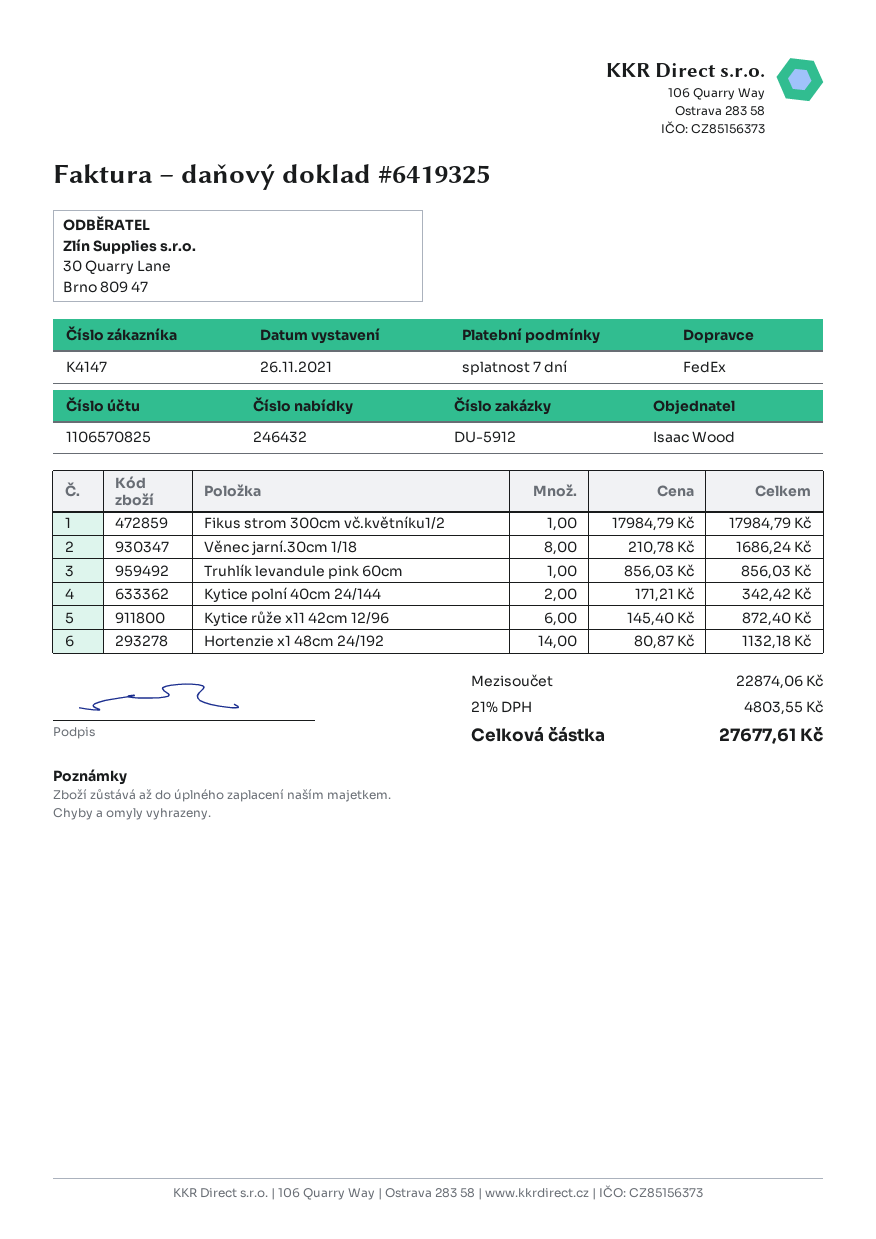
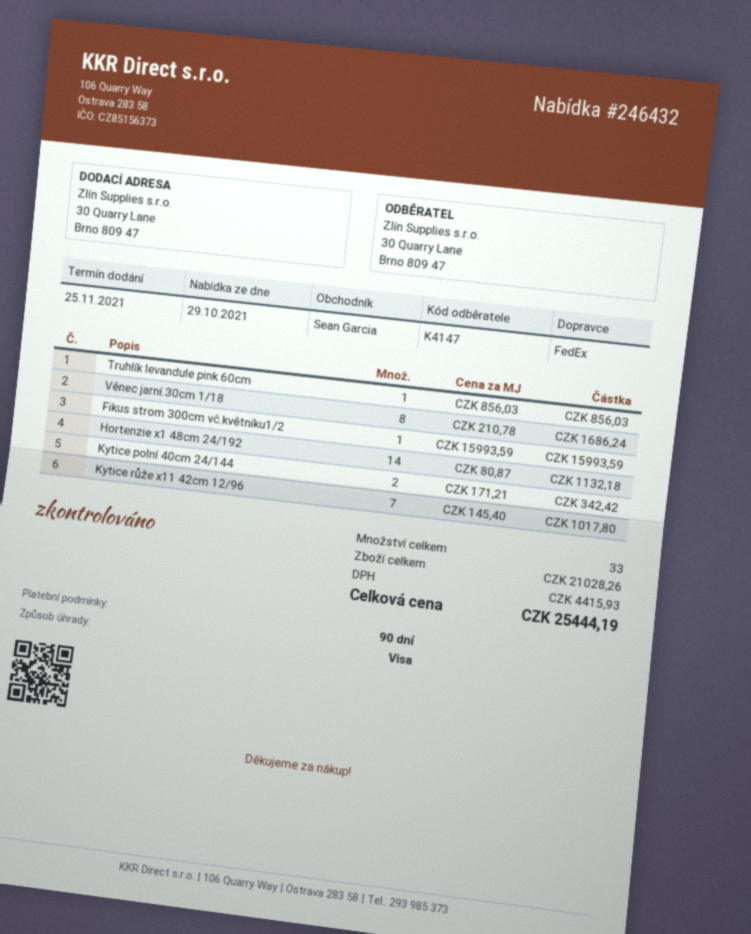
payment terms: 7 days -> 90 days
Fikus strom 300cm vč.květníku1/2: 1 x 17984.79 = 17984.79 -> 1 x 15993.59 = 15993.59
Kytice růže x11 42cm 12/96: 6 x 145.40 = 872.40 -> 7 x 145.40 = 1017.80
subtotal: 22874.06 -> 21028.26
tax: 4803.55 -> 4415.93
total: 27677.61 -> 25444.19

